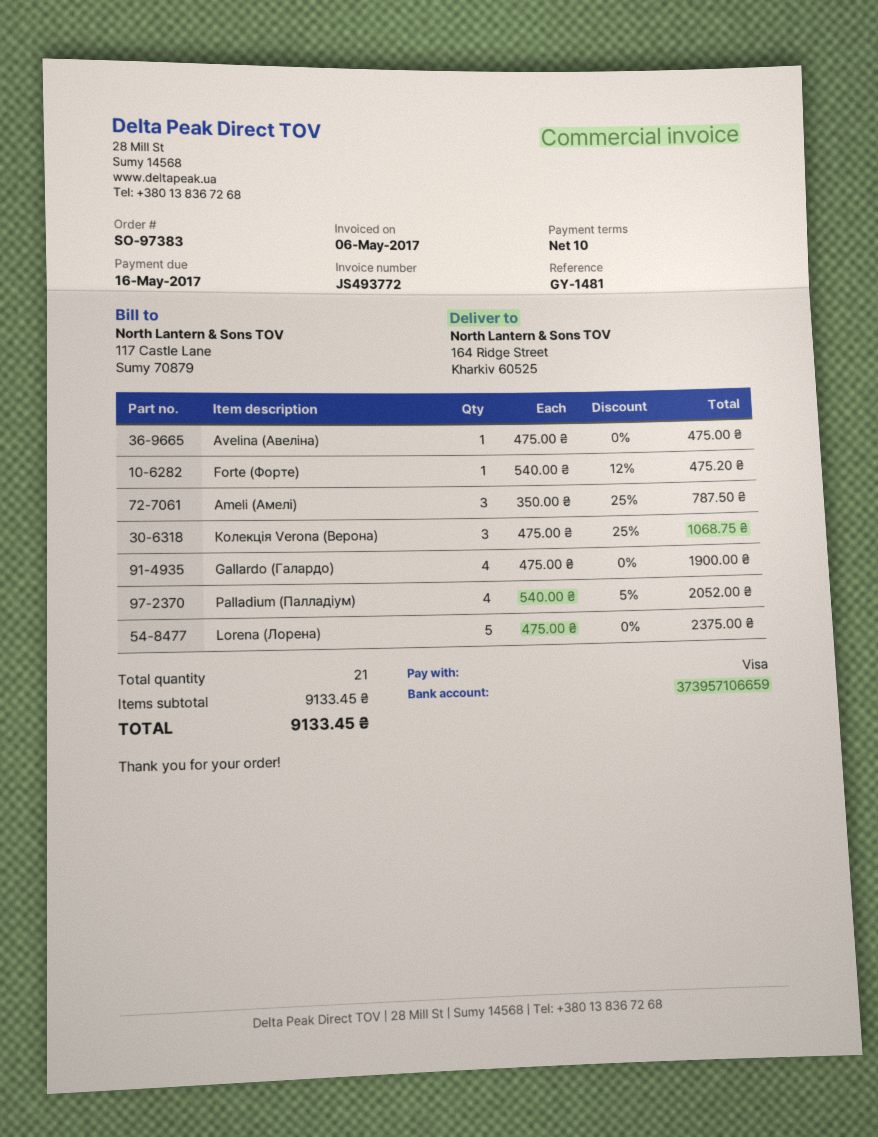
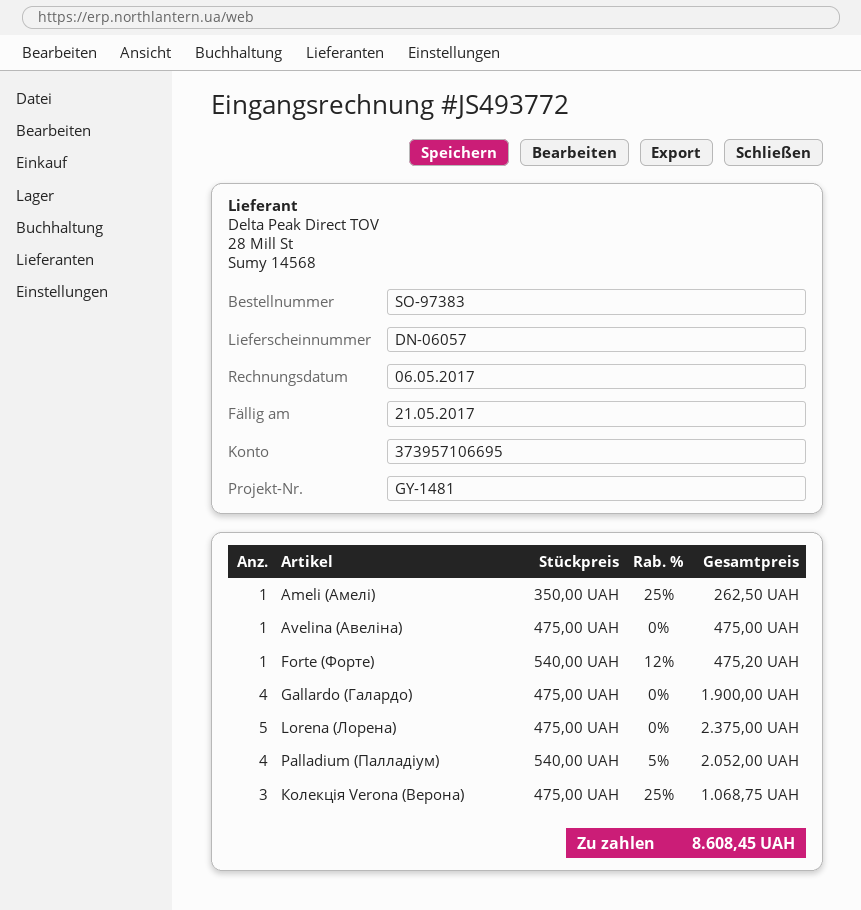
due date: 2017-05-16 -> 2017-05-21
bank account: 373957106659 -> 373957106695
Ameli (Амелі): 3 x 350.00 - 25% = 787.50 -> 1 x 350.00 - 25% = 262.50
total: 9133.45 -> 8608.45

